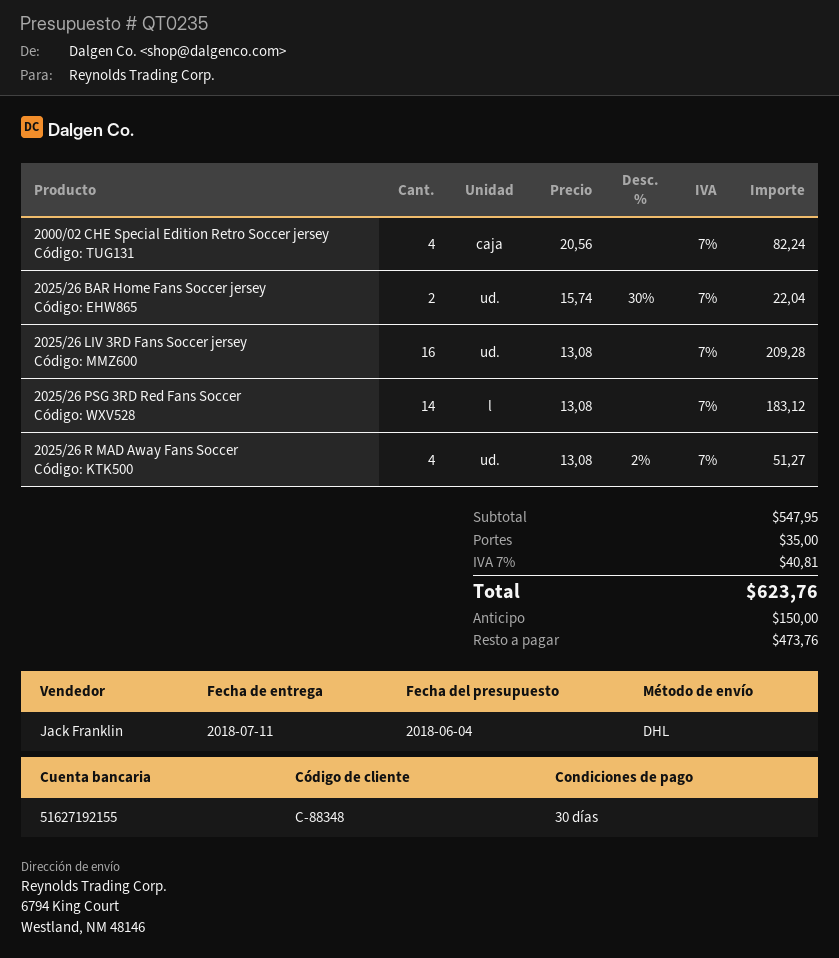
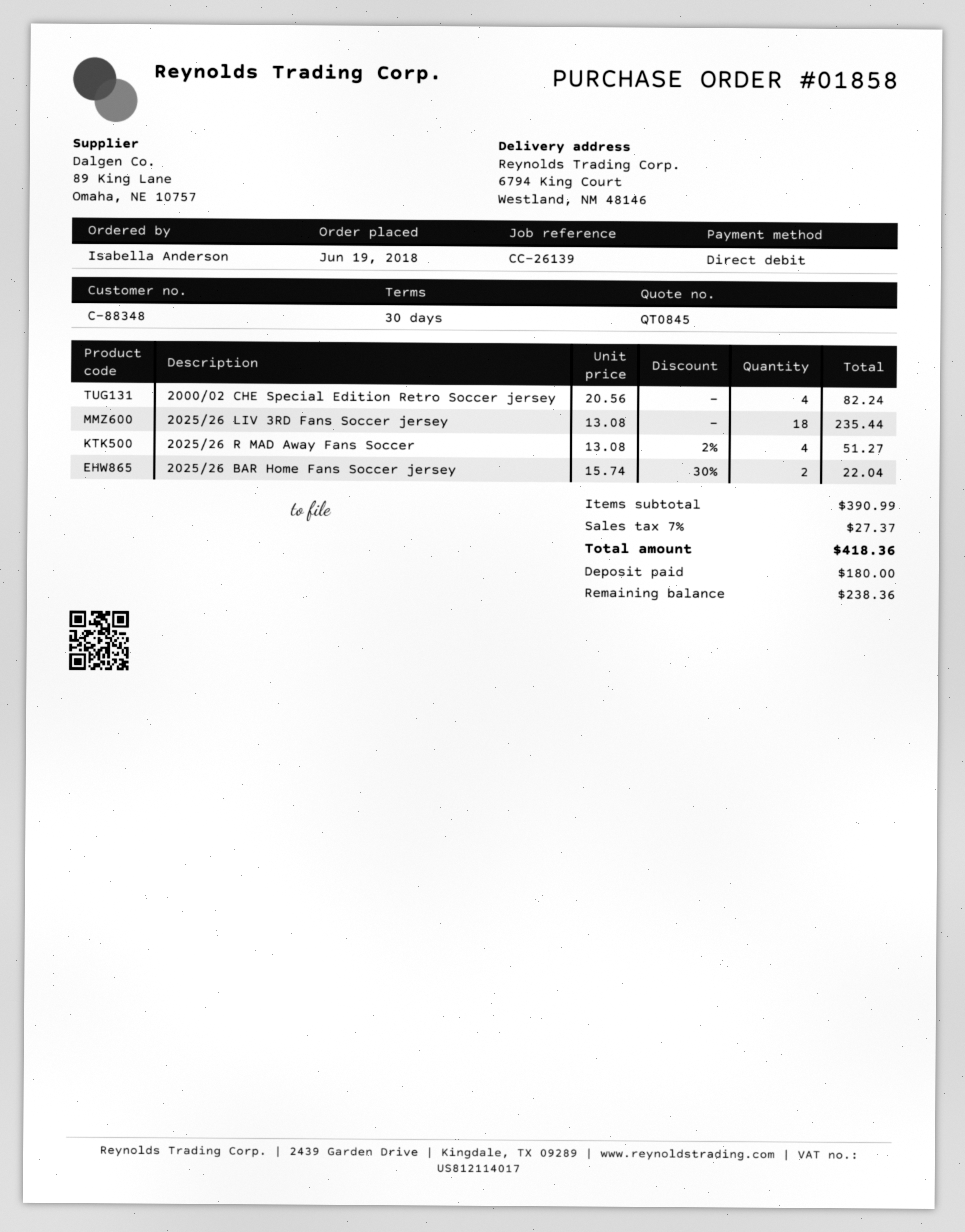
quote number: QT0235 -> QT0845
2025/26 LIV 3RD Fans Soccer jersey: 16 x 13.08 = 209.28 -> 18 x 13.08 = 235.44
2025/26 PSG 3RD Red Fans Soccer: 14 x 13.08 = 183.12 -> none
subtotal: 547.95 -> 390.99
shipping: 35.00 -> none
tax: 7% = 40.81 -> 7% = 27.37
total: 623.76 -> 418.36
deposit: 150.00 -> 180.00
balance: 473.76 -> 238.36

